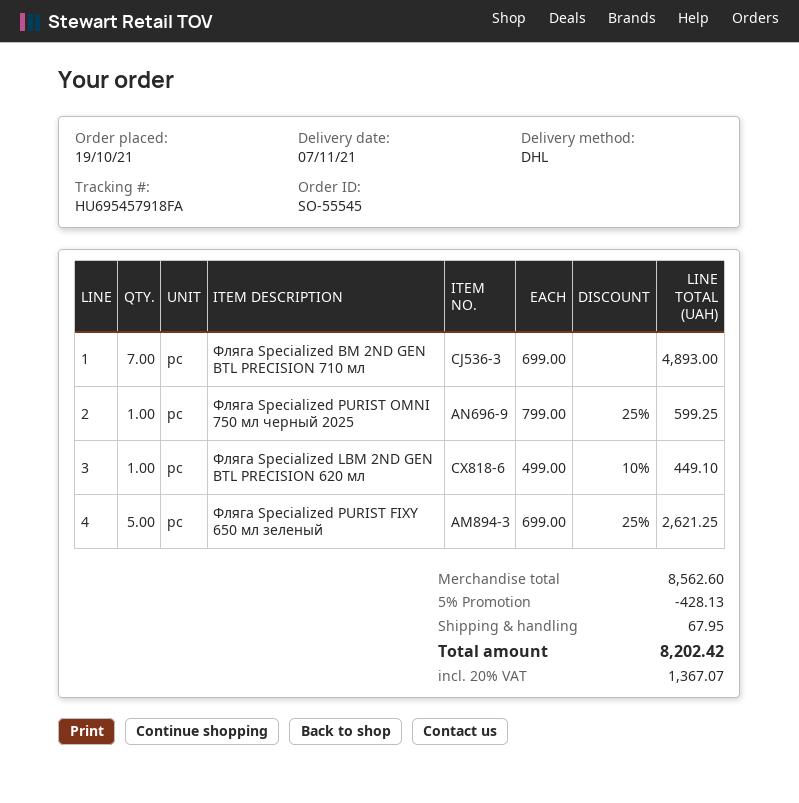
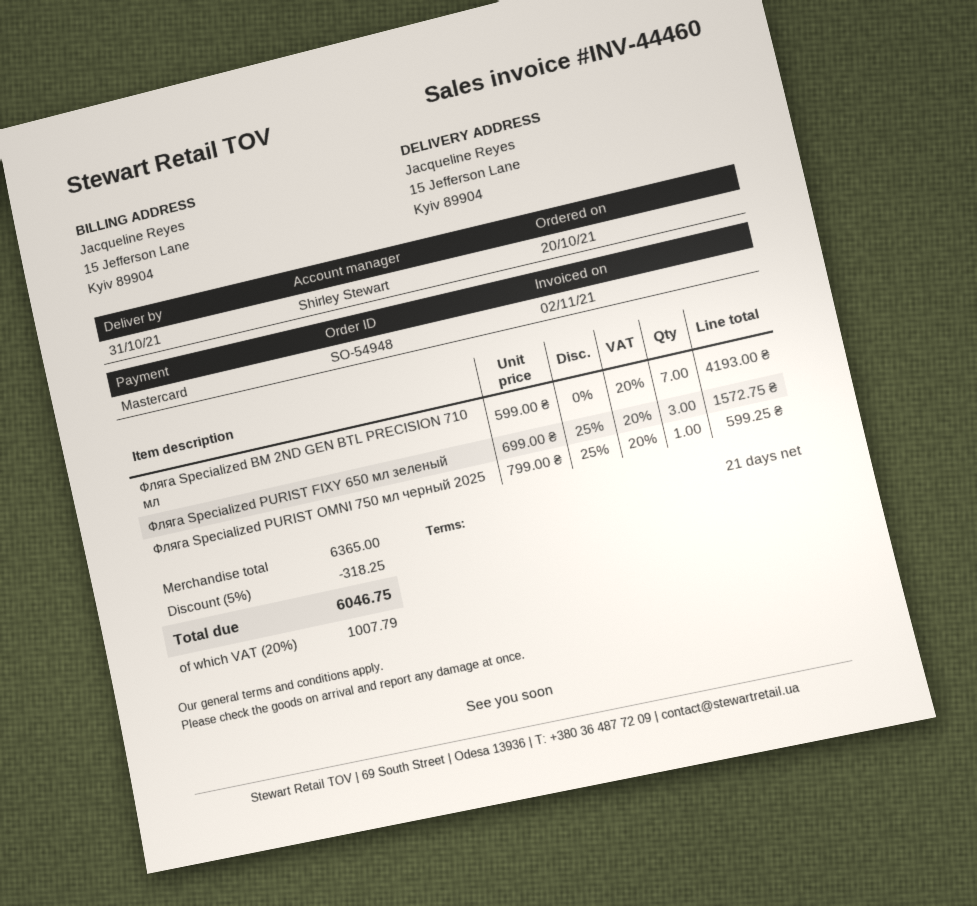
order number: SO-55545 -> SO-54948
order date: 2021-10-19 -> 2021-10-20
delivery date: 2021-11-07 -> 2021-10-31
Фляга Specialized BM 2ND GEN BTL PRECISION 710 мл: 7 x 699.00 = 4893.00 -> 7 x 599.00 = 4193.00
Фляга Specialized LBM 2ND GEN BTL PRECISION 620 мл: 1 x 499.00 - 10% = 449.10 -> none
Фляга Specialized PURIST FIXY 650 мл зеленый: 5 x 699.00 - 25% = 2621.25 -> 3 x 699.00 - 25% = 1572.75
subtotal: 8562.60 -> 6365.00
discount: 5% = 428.13 -> 5% = 318.25
shipping: 67.95 -> none
tax: 20% = 1367.07 -> 20% = 1007.79
total: 8202.42 -> 6046.75

